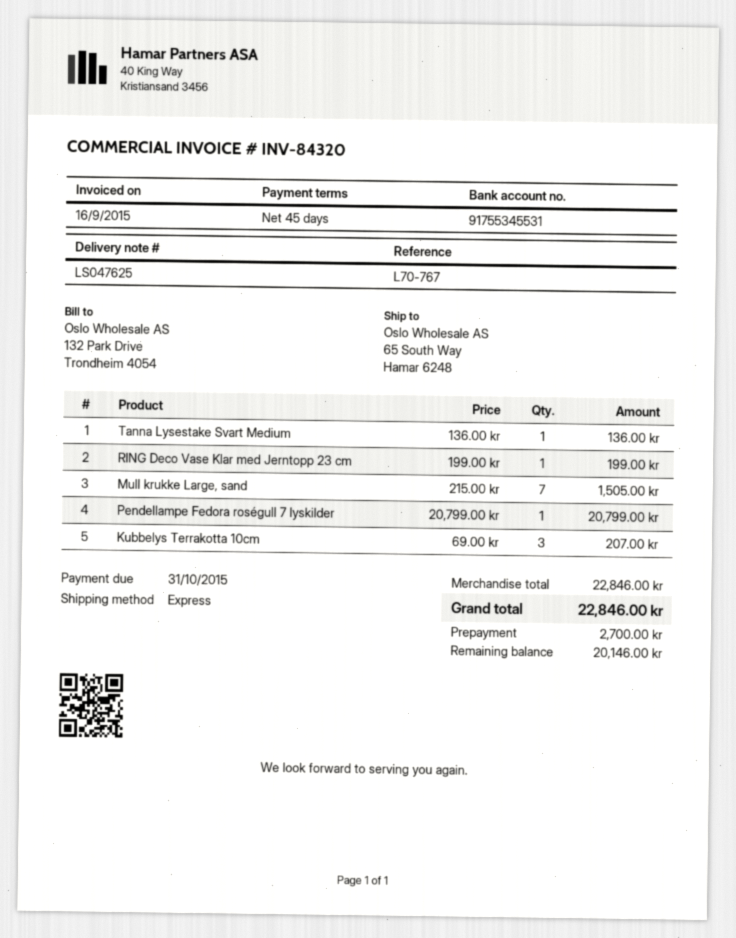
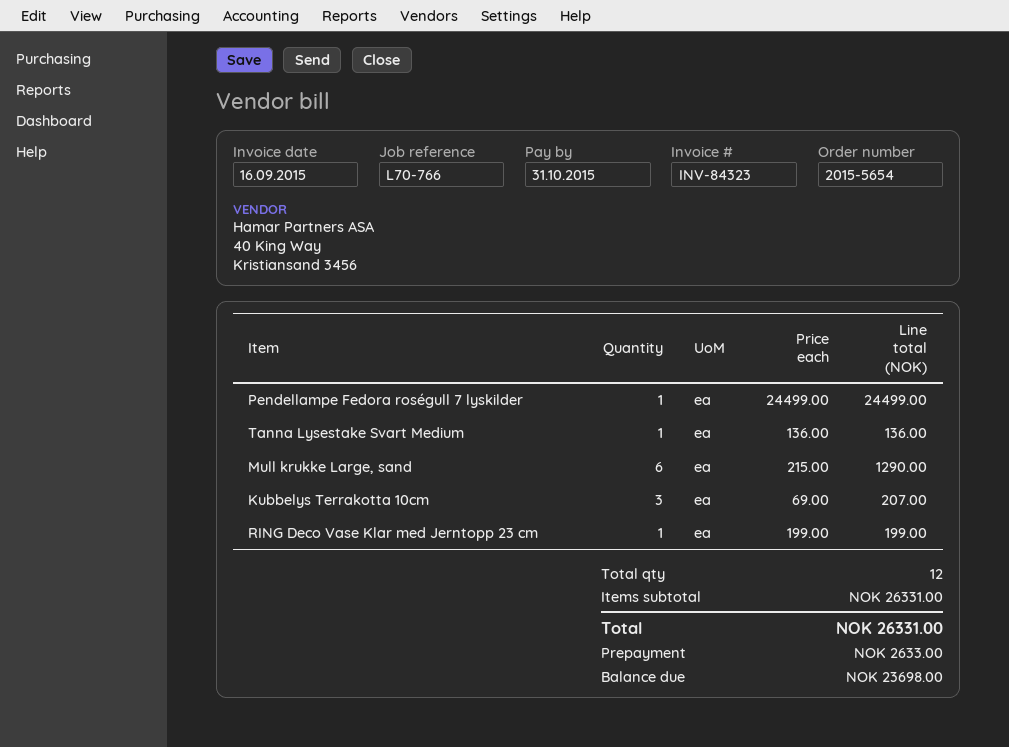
invoice number: INV-84320 -> INV-84323
reference: L70-767 -> L70-766
Mull krukke Large, sand: 7 x 215.00 = 1505.00 -> 6 x 215.00 = 1290.00
Pendellampe Fedora roségull 7 lyskilder: 1 x 20799.00 = 20799.00 -> 1 x 24499.00 = 24499.00
subtotal: 22846.00 -> 26331.00
total: 22846.00 -> 26331.00
deposit: 2700.00 -> 2633.00
balance: 20146.00 -> 23698.00

